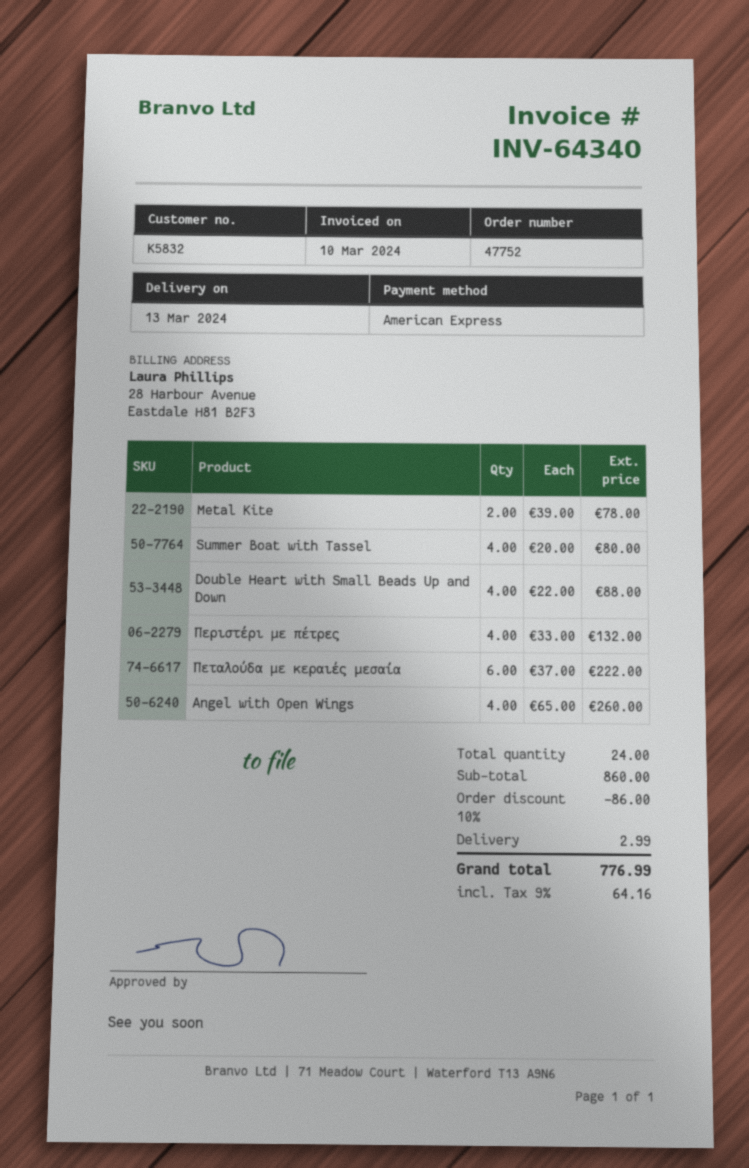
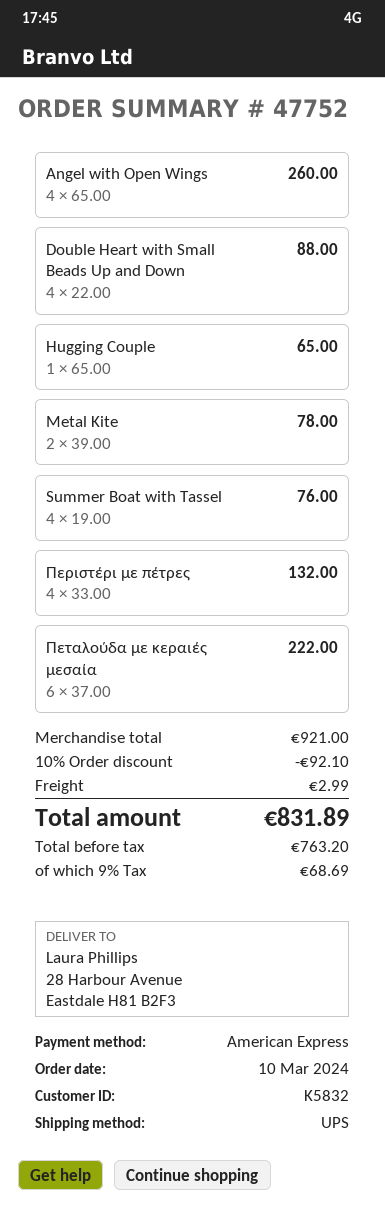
Summer Boat with Tassel: 4 x 20.00 = 80.00 -> 4 x 19.00 = 76.00
Hugging Couple: none -> 1 x 65.00 = 65.00
subtotal: 860.00 -> 921.00
discount: 10% = 86.00 -> 10% = 92.10
tax: 9% = 64.16 -> 9% = 68.69
total: 776.99 -> 831.89

